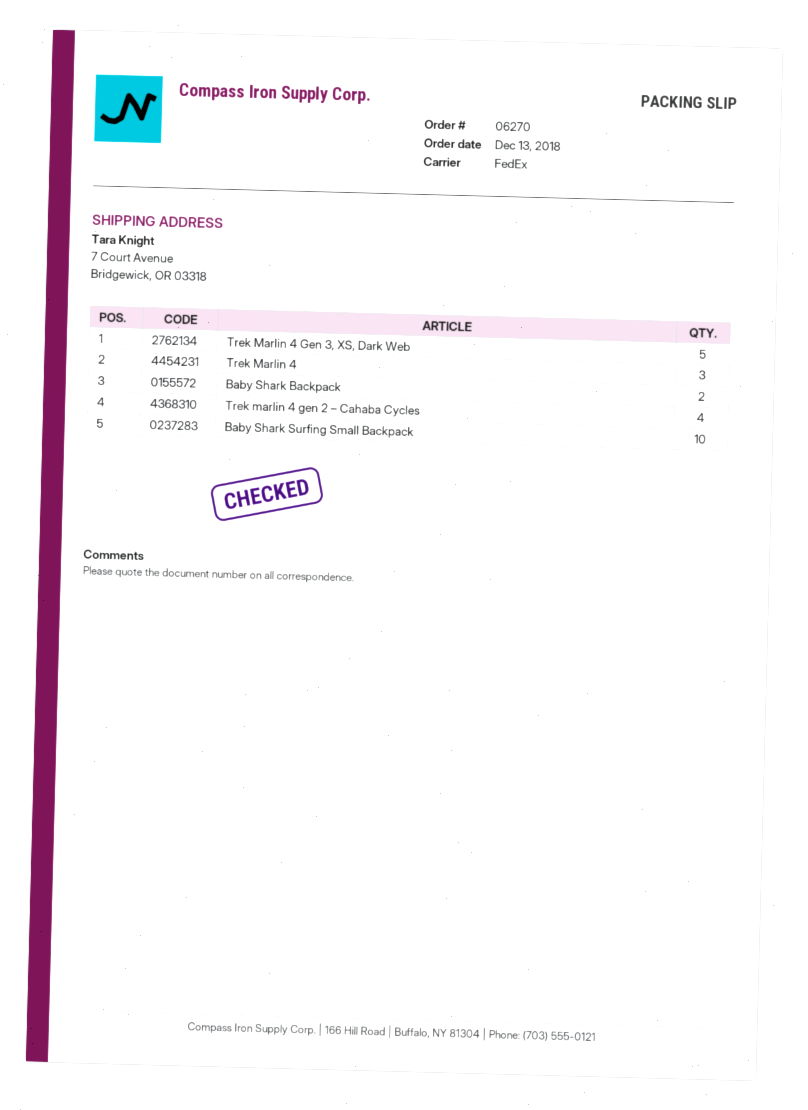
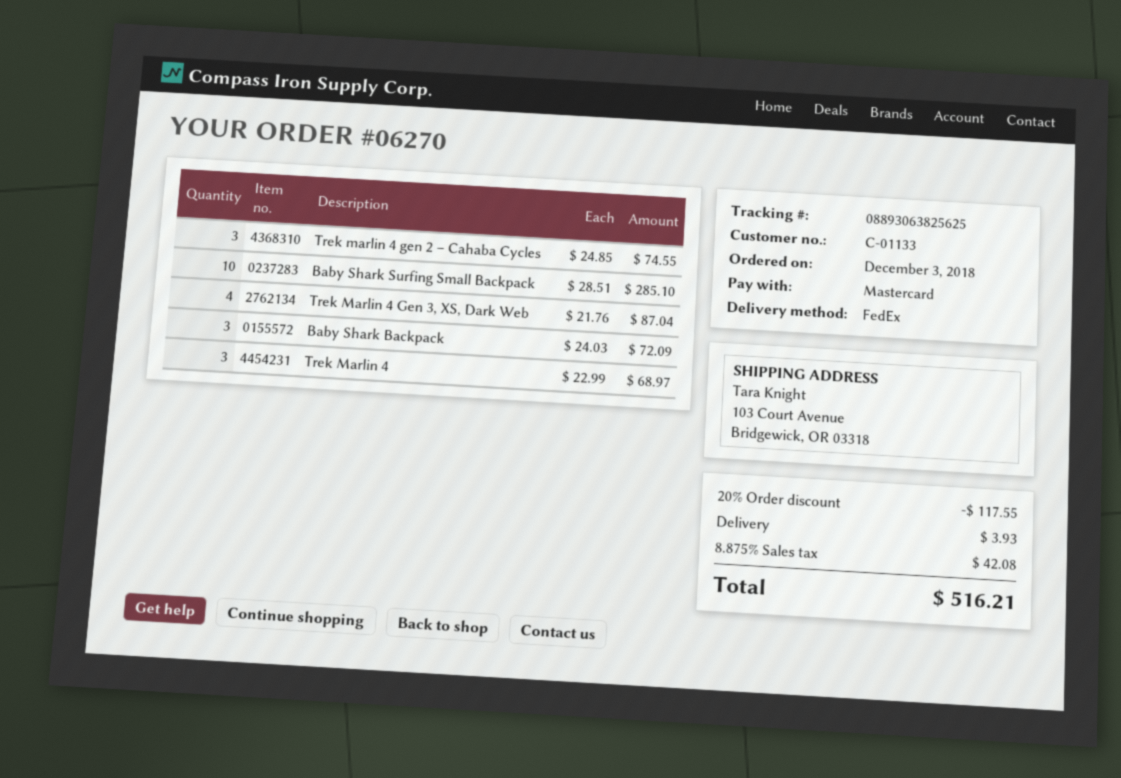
order date: 2018-12-13 -> 2018-12-03
ship to: 7 Court Avenue, Bridgewick, OR 03318 -> 103 Court Avenue, Bridgewick, OR 03318
Trek Marlin 4 Gen 3, XS, Dark Web: 5 -> 4
Baby Shark Backpack: 2 -> 3
Trek marlin 4 gen 2 – Cahaba Cycles: 4 -> 3

